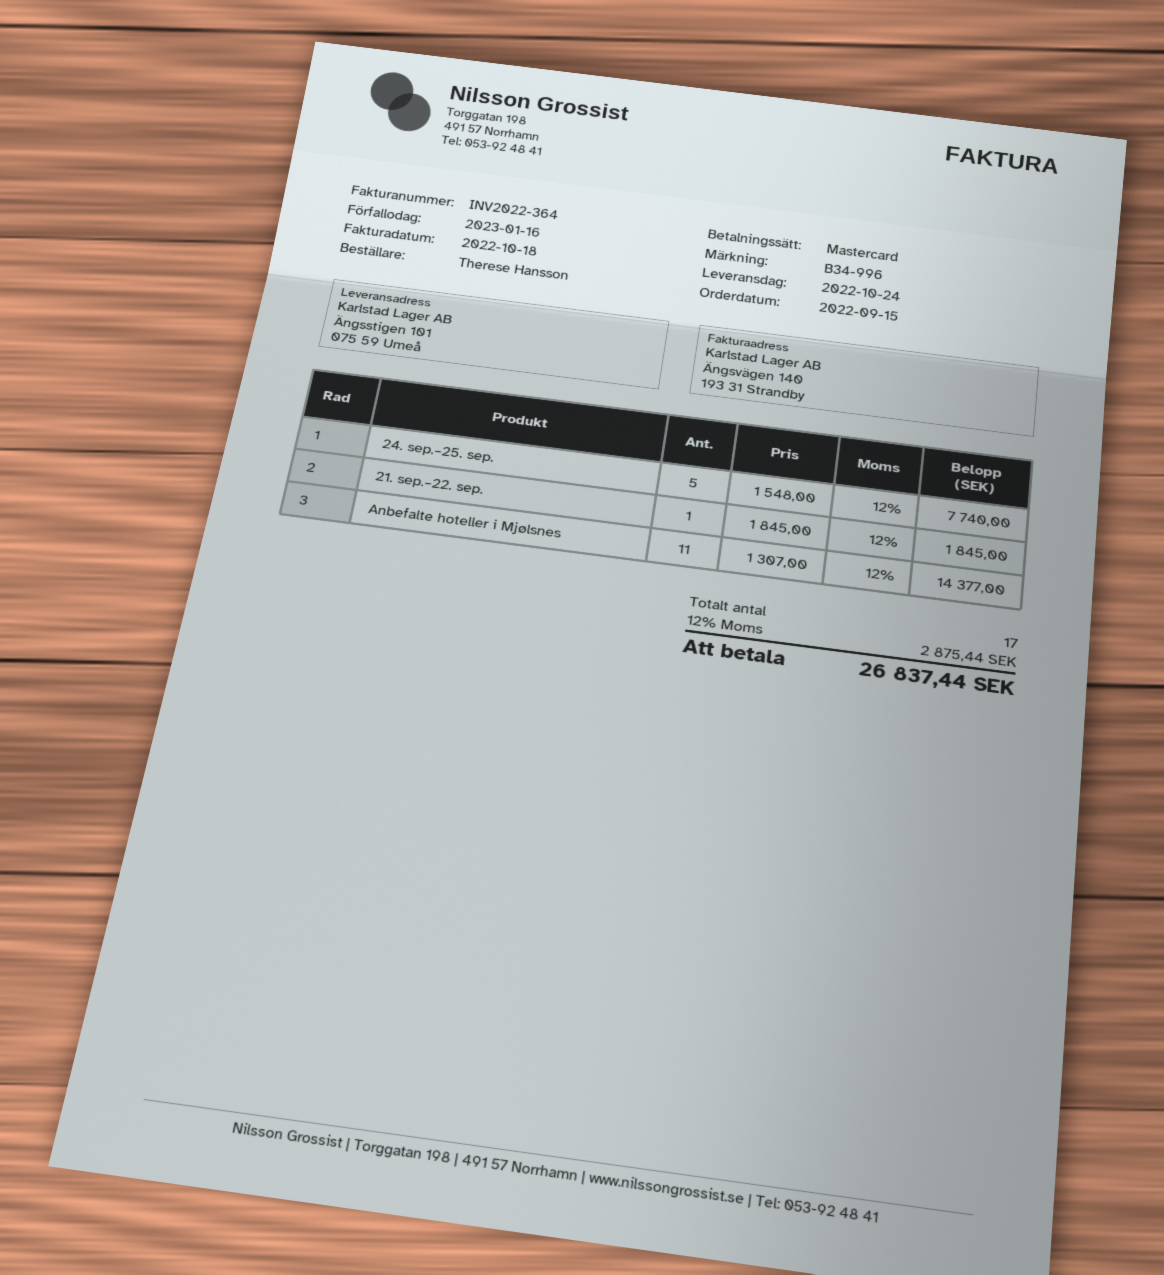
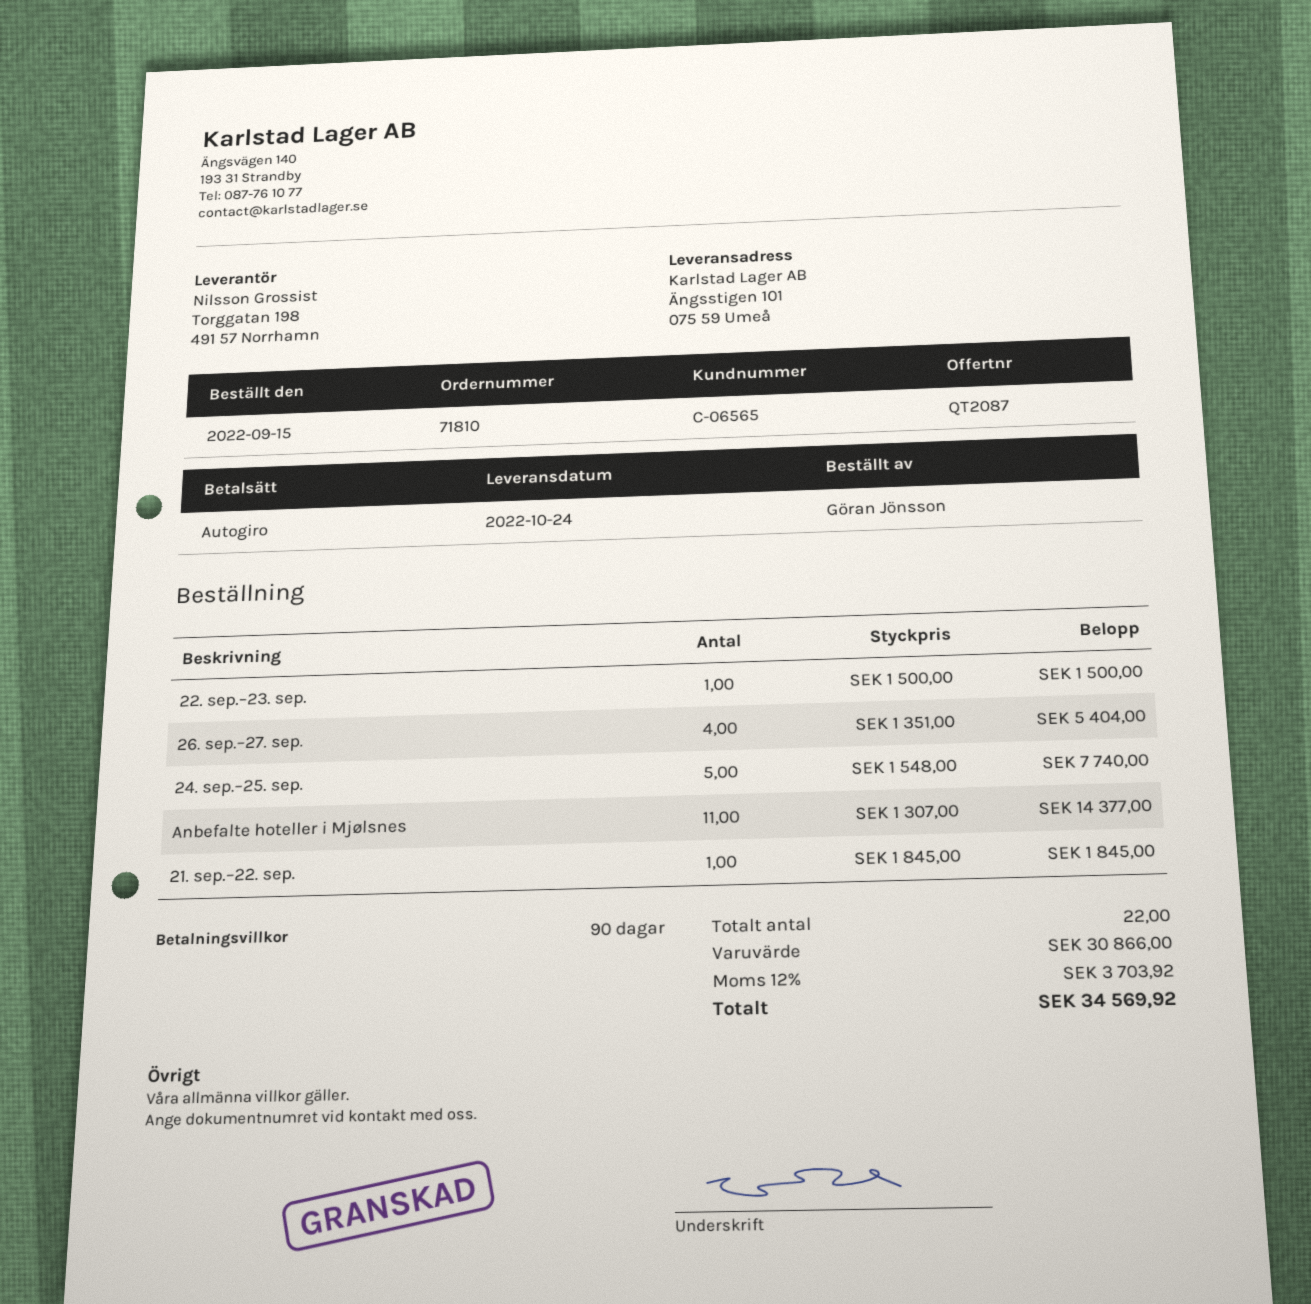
ordered by: Therese Hansson -> Göran Jönsson
payment method: Mastercard -> direct debit
22. sep.–23. sep.: none -> 1 x 1500.00 = 1500.00
26. sep.–27. sep.: none -> 4 x 1351.00 = 5404.00
total quantity: 17 -> 22
tax: 12% = 2875.44 -> 12% = 3703.92
total: 26837.44 -> 34569.92

